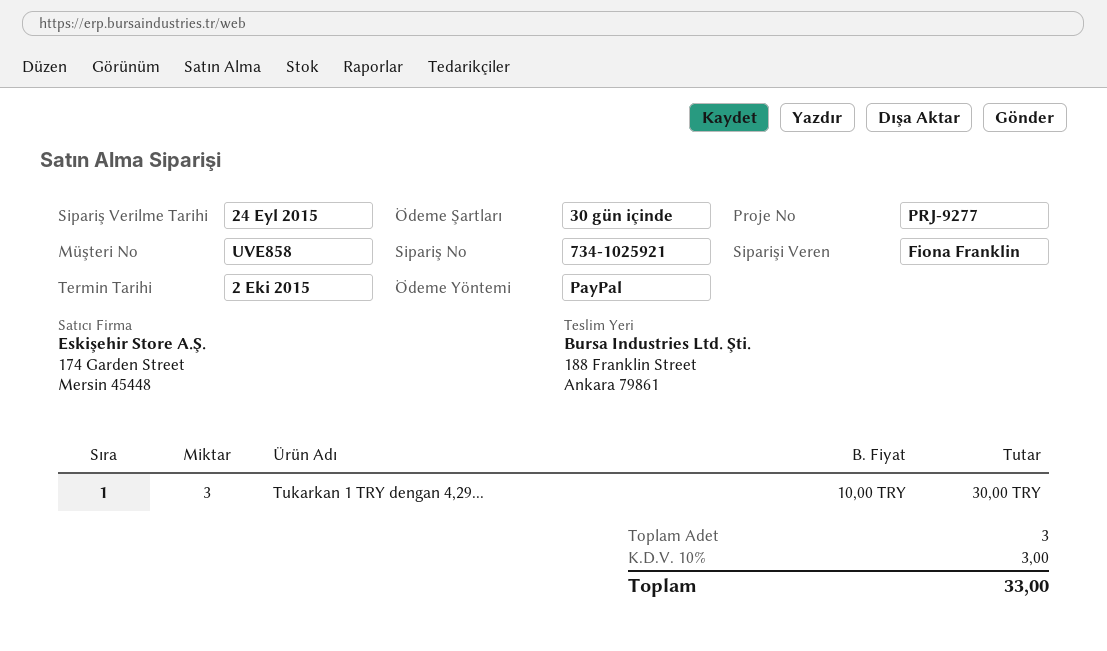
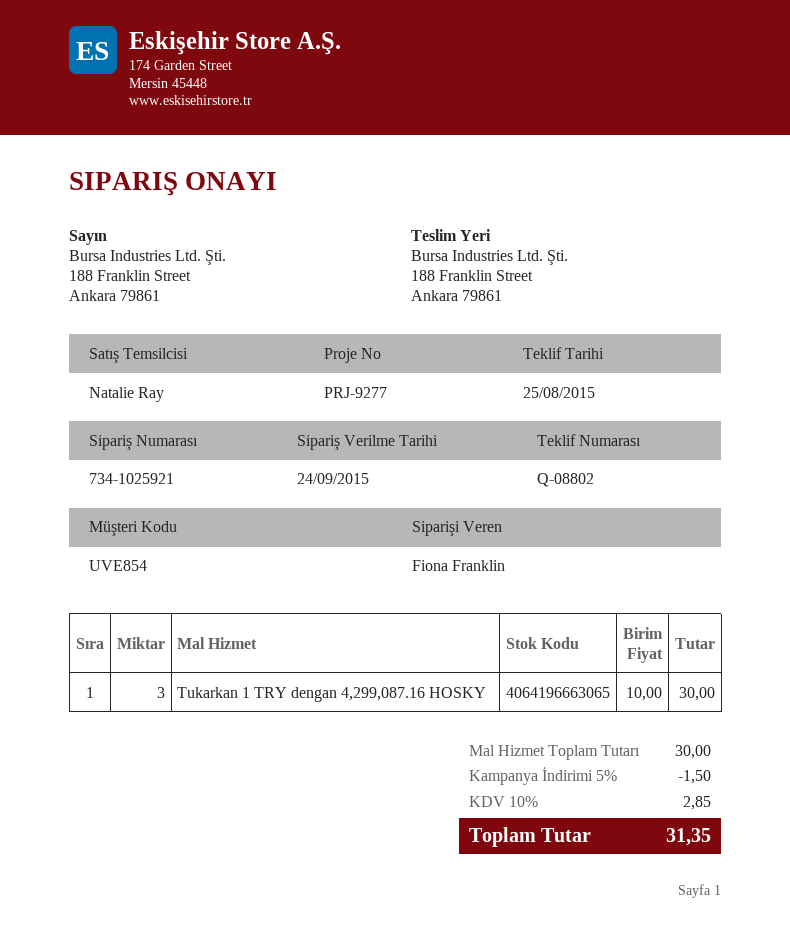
customer number: UVE858 -> UVE854
discount: none -> 5% = 1.50
tax: 10% = 3.00 -> 10% = 2.85
total: 33.00 -> 31.35

